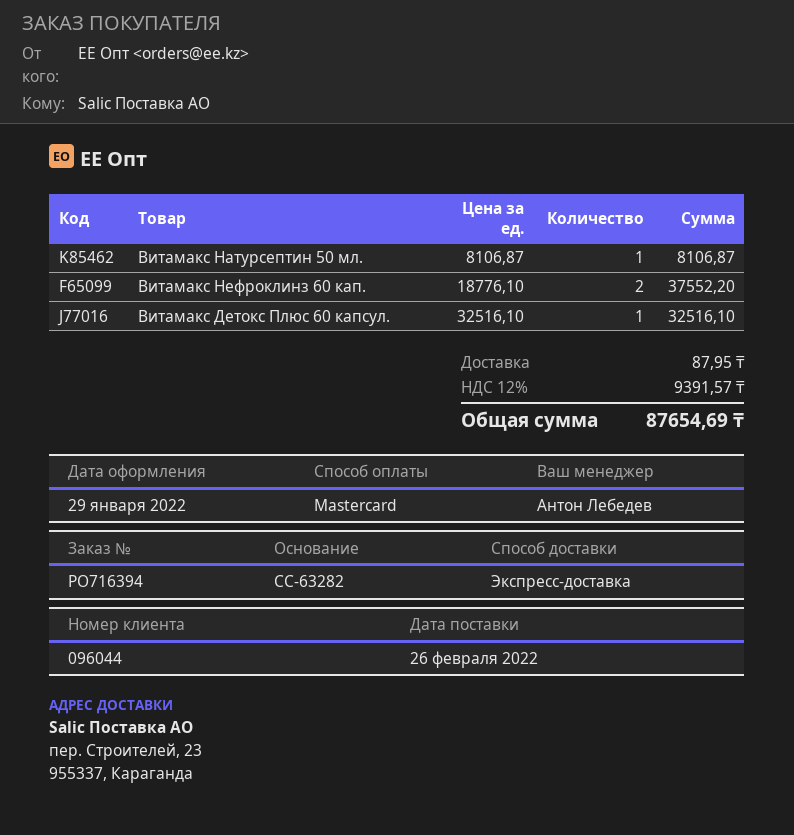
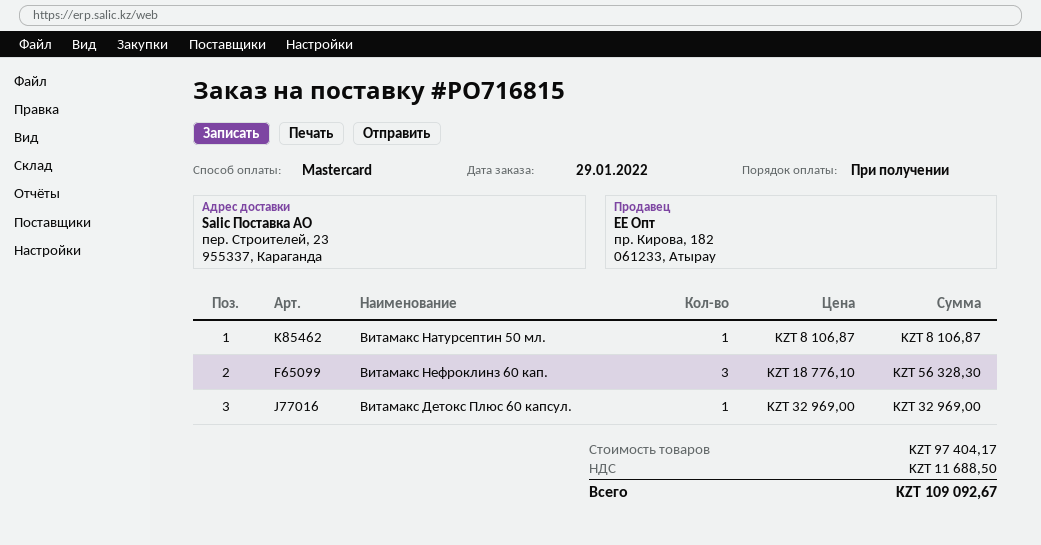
order number: PO716394 -> PO716815
Витамакс Нефроклинз 60 кап.: 2 x 18776.10 = 37552.20 -> 3 x 18776.10 = 56328.30
Витамакс Детокс Плюс 60 капсул.: 1 x 32516.10 = 32516.10 -> 1 x 32969.00 = 32969.00
shipping: 87.95 -> none
tax: 9391.57 -> 11688.50
total: 87654.69 -> 109092.67

